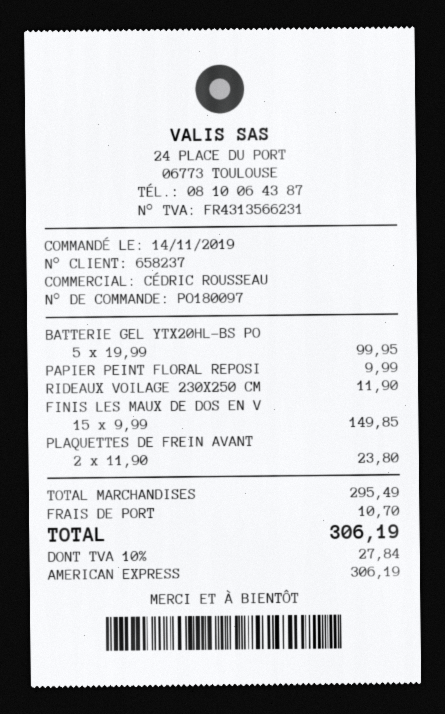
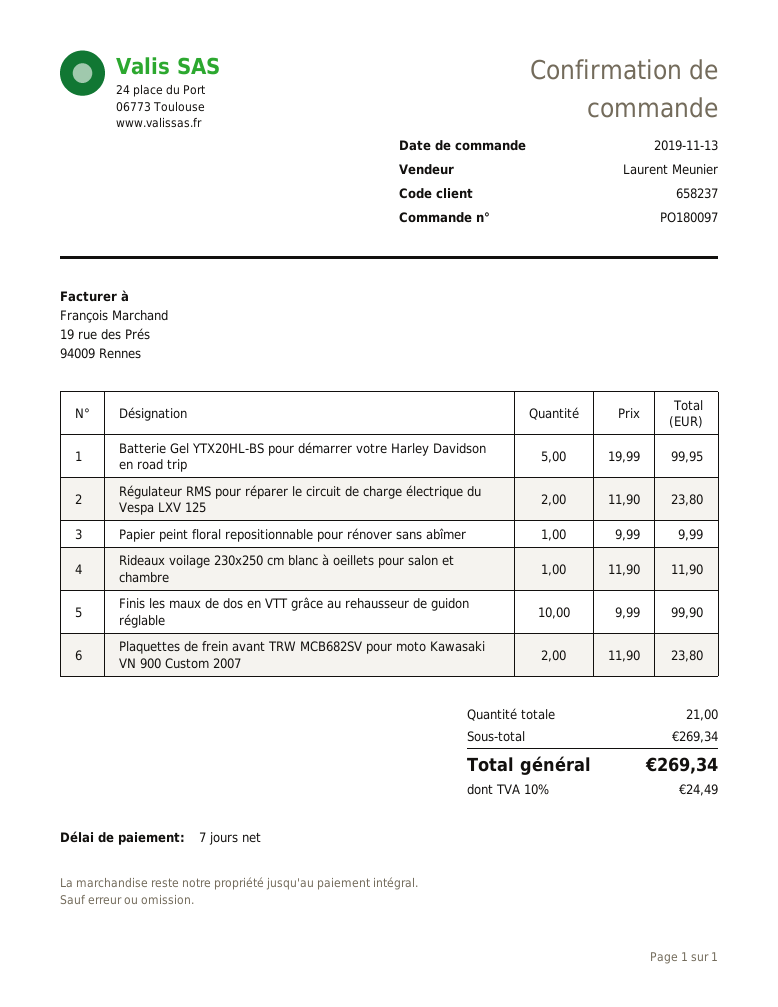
order date: 2019-11-14 -> 2019-11-13
sales rep: CÉDRIC ROUSSEAU -> Laurent Meunier
FINIS LES MAUX DE DOS EN V: 15 x 9.99 = 149.85 -> 10 x 9.99 = 99.90
Régulateur RMS pour réparer le circuit de charge électrique du Vespa LXV 125: none -> 2 x 11.90 = 23.80
subtotal: 295.49 -> 269.34
shipping: 10.70 -> none
tax: 10% = 27.84 -> 10% = 24.49
total: 306.19 -> 269.34

